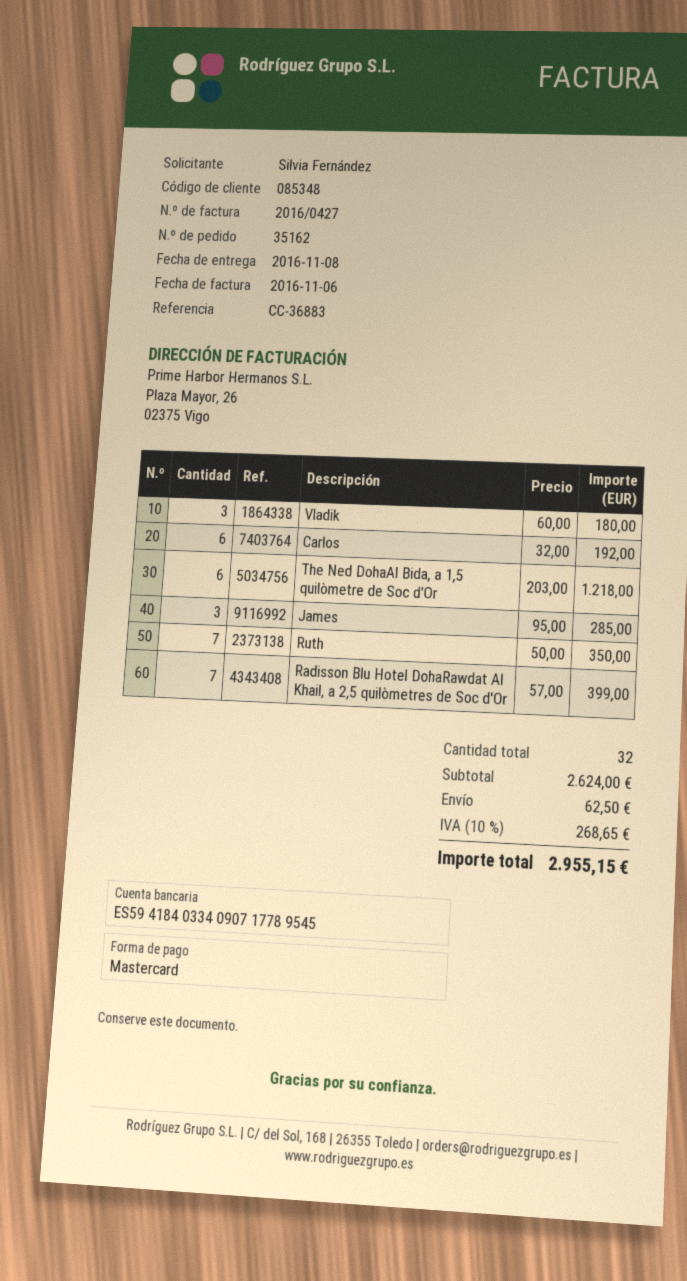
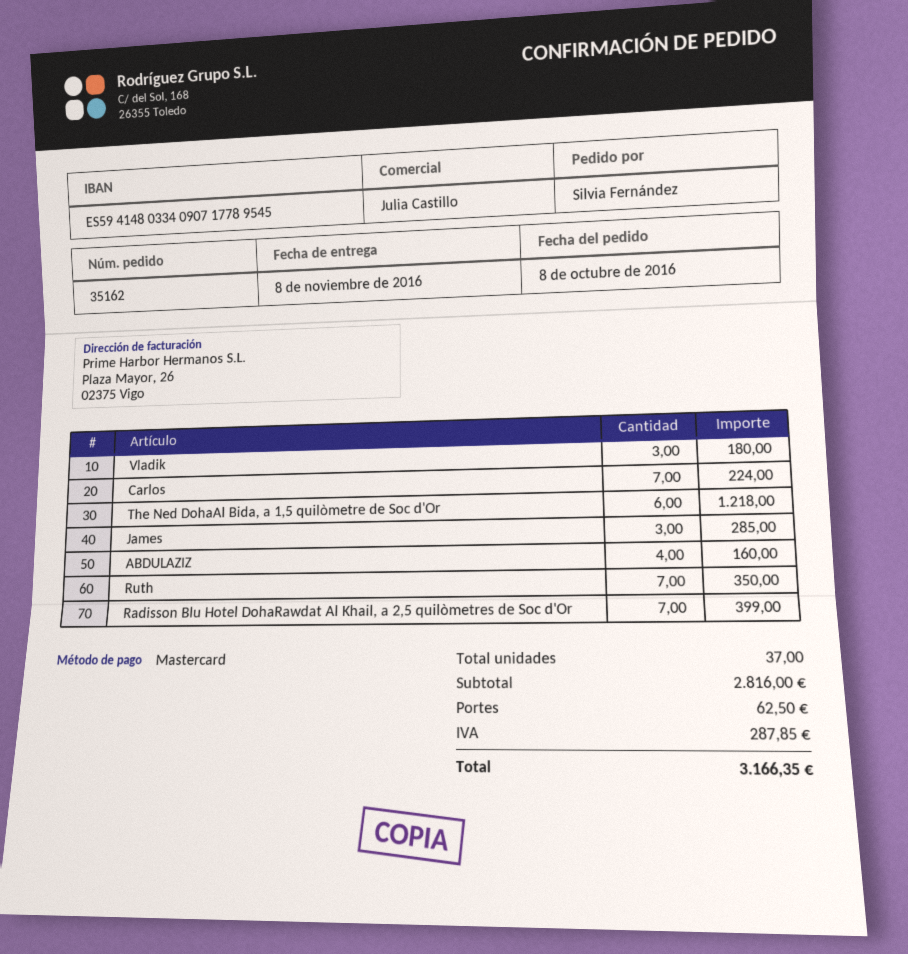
bank account: ES5941840334090717789545 -> ES5941480334090717789545
Carlos: 6 for 192.00 -> 7 for 224.00
ABDULAZIZ: none -> 4 for 160.00
total quantity: 32 -> 37
subtotal: 2624.00 -> 2816.00
tax: 268.65 -> 287.85
total: 2955.15 -> 3166.35

